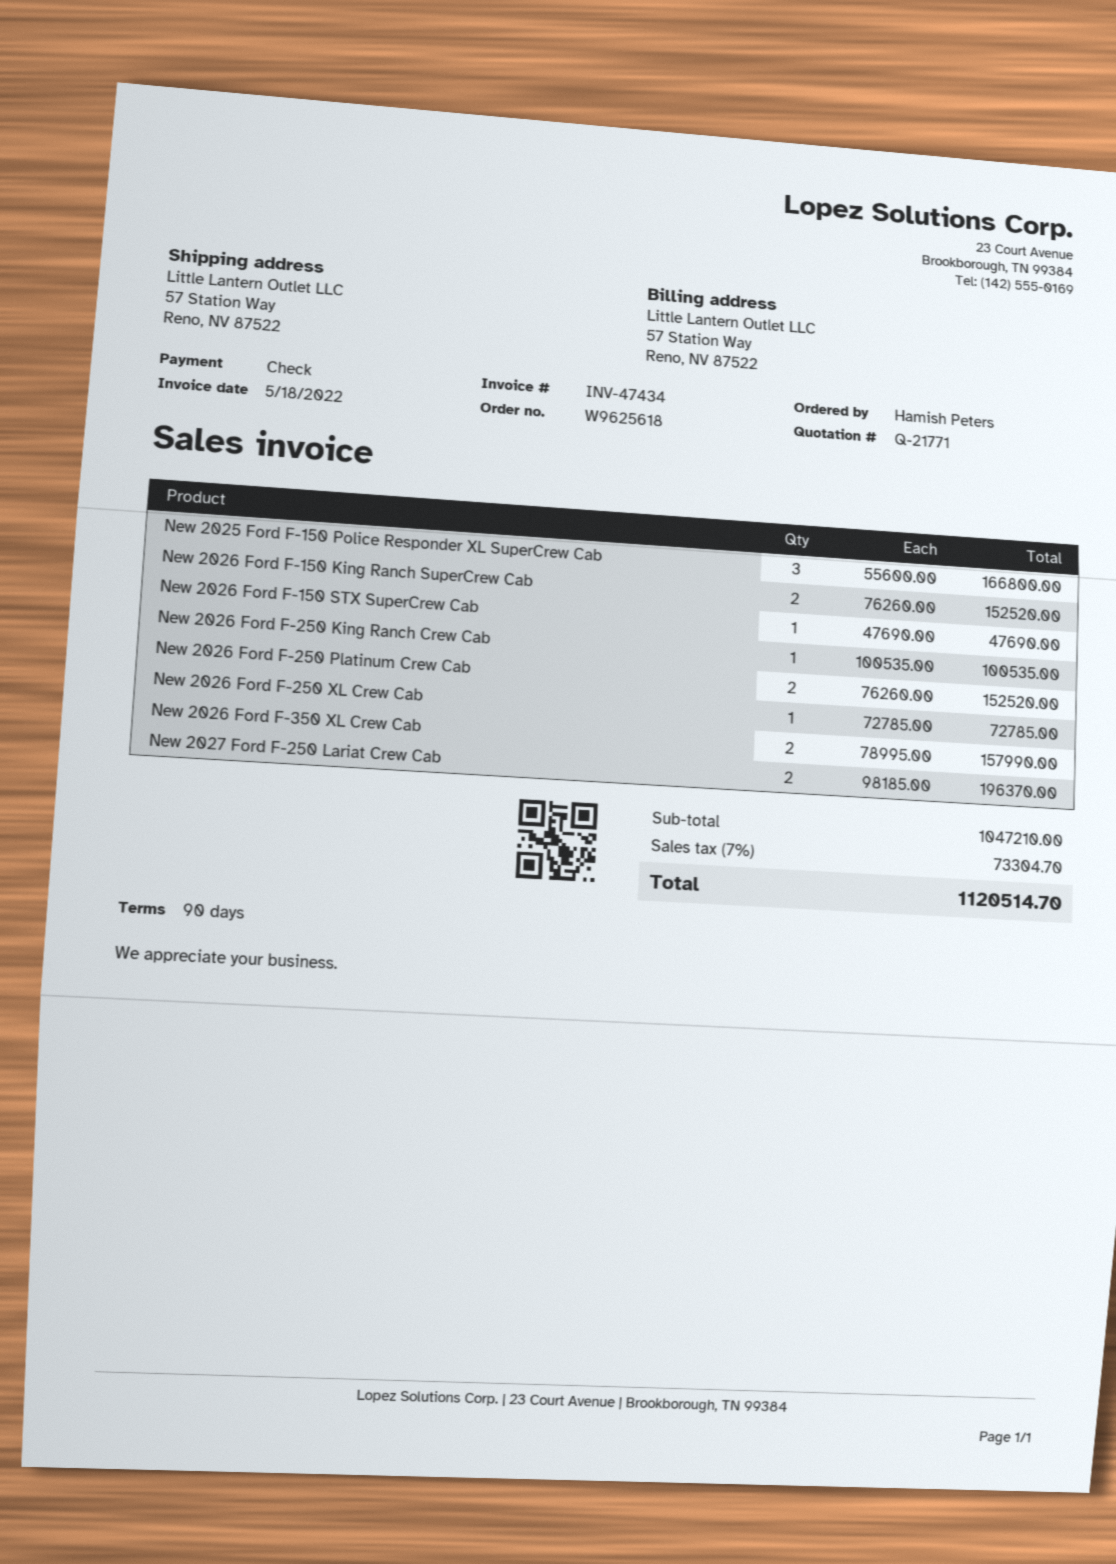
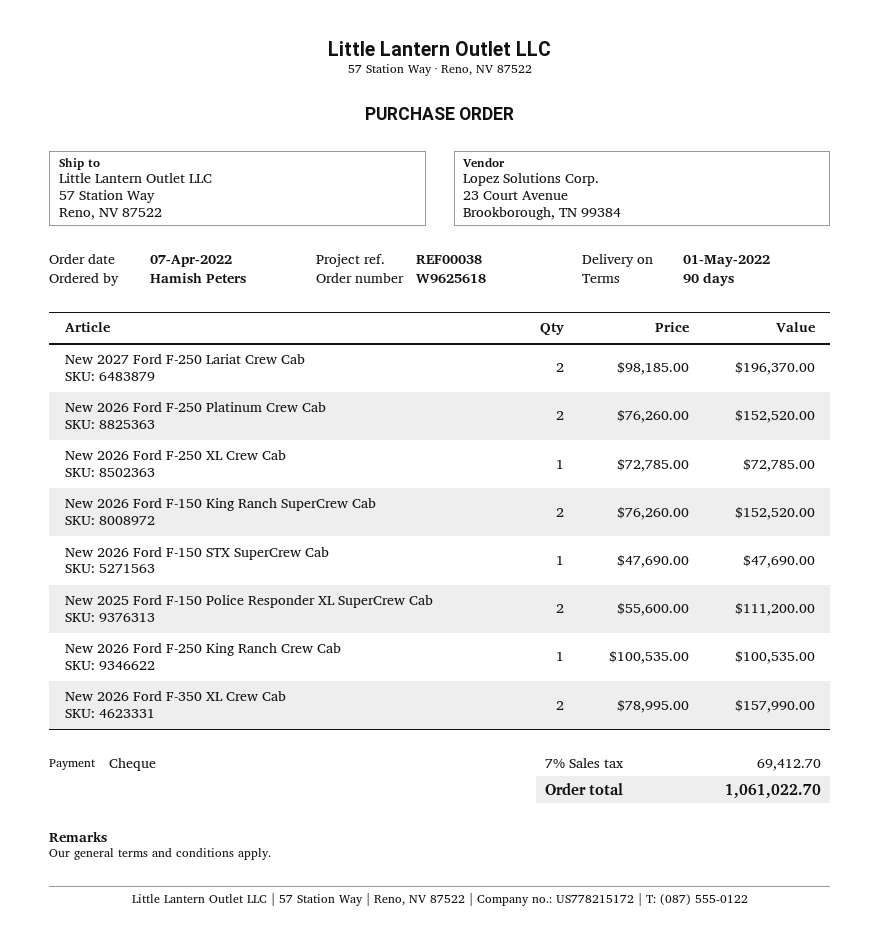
New 2025 Ford F-150 Police Responder XL SuperCrew Cab: 3 x 55600.00 = 166800.00 -> 2 x 55600.00 = 111200.00
tax: 7% = 73304.70 -> 7% = 69412.70
total: 1120514.70 -> 1061022.70

